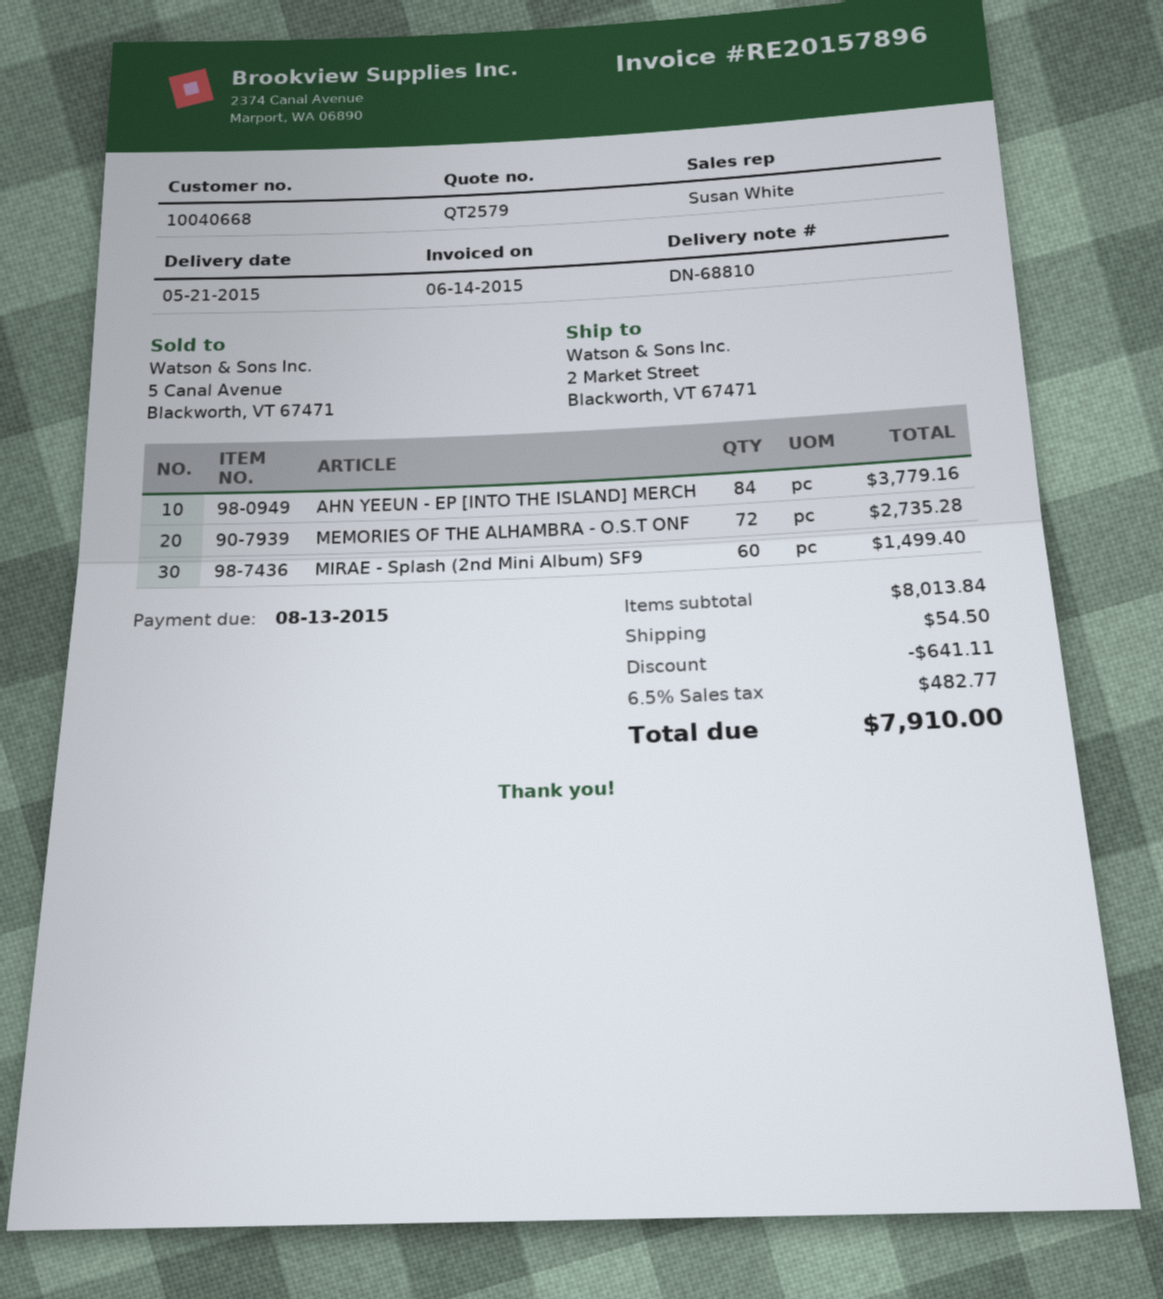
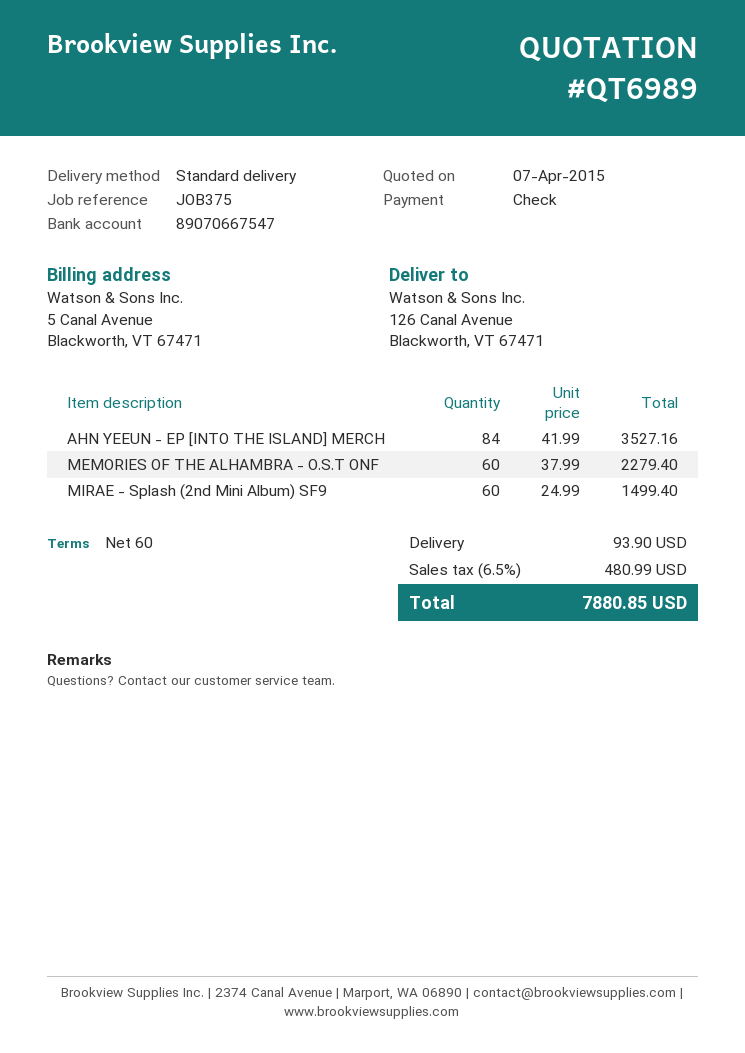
quote number: QT2579 -> QT6989
ship to: 2 Market Street, Blackworth, VT 67471 -> 126 Canal Avenue, Blackworth, VT 67471
AHN YEEUN - EP [INTO THE ISLAND] MERCH: 84 for 3779.16 -> 84 for 3527.16
MEMORIES OF THE ALHAMBRA - O.S.T ONF: 72 for 2735.28 -> 60 for 2279.40
discount: 641.11 -> none
shipping: 54.50 -> 93.90
tax: 6.5% = 482.77 -> 6.5% = 480.99
total: 7910.00 -> 7880.85

